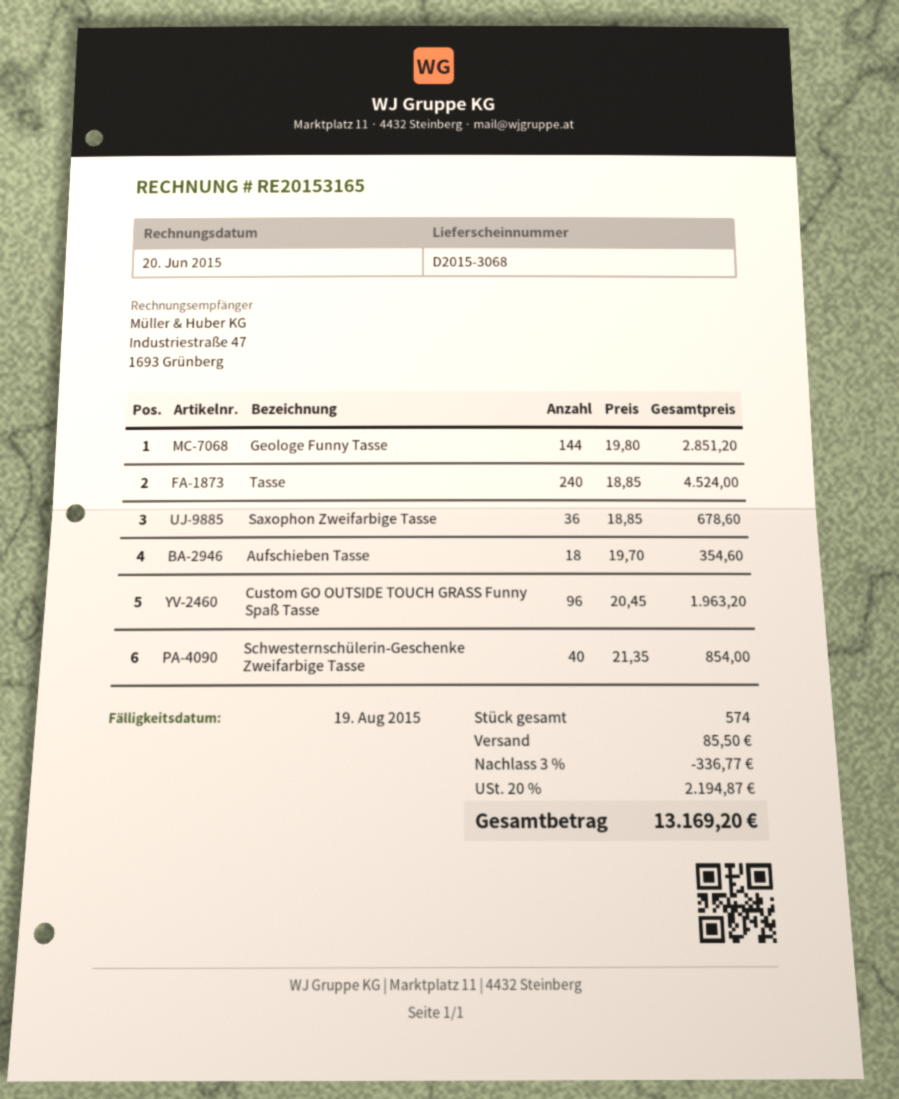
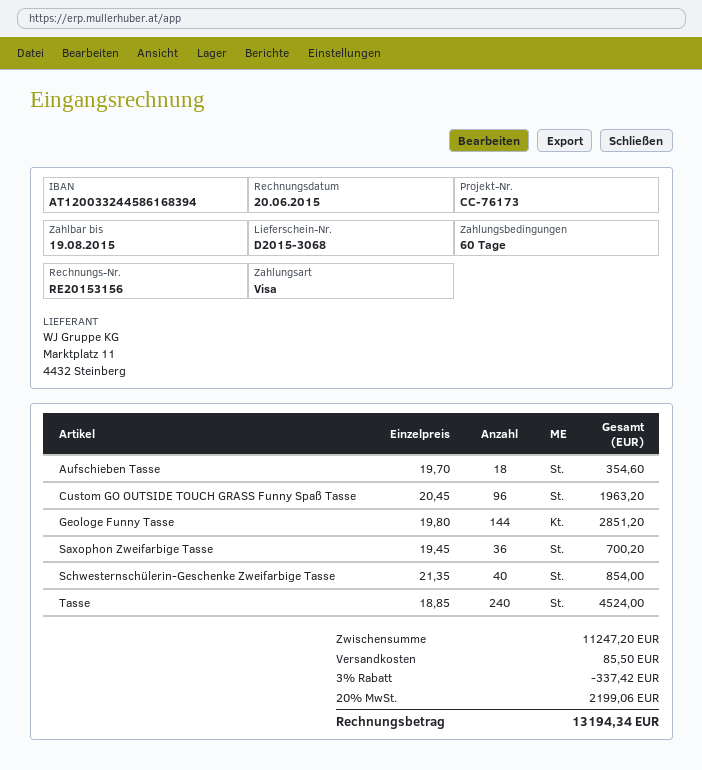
invoice number: RE20153165 -> RE20153156
Saxophon Zweifarbige Tasse: 36 x 18.85 = 678.60 -> 36 x 19.45 = 700.20
discount: 3% = 336.77 -> 3% = 337.42
tax: 20% = 2194.87 -> 20% = 2199.06
total: 13169.20 -> 13194.34

